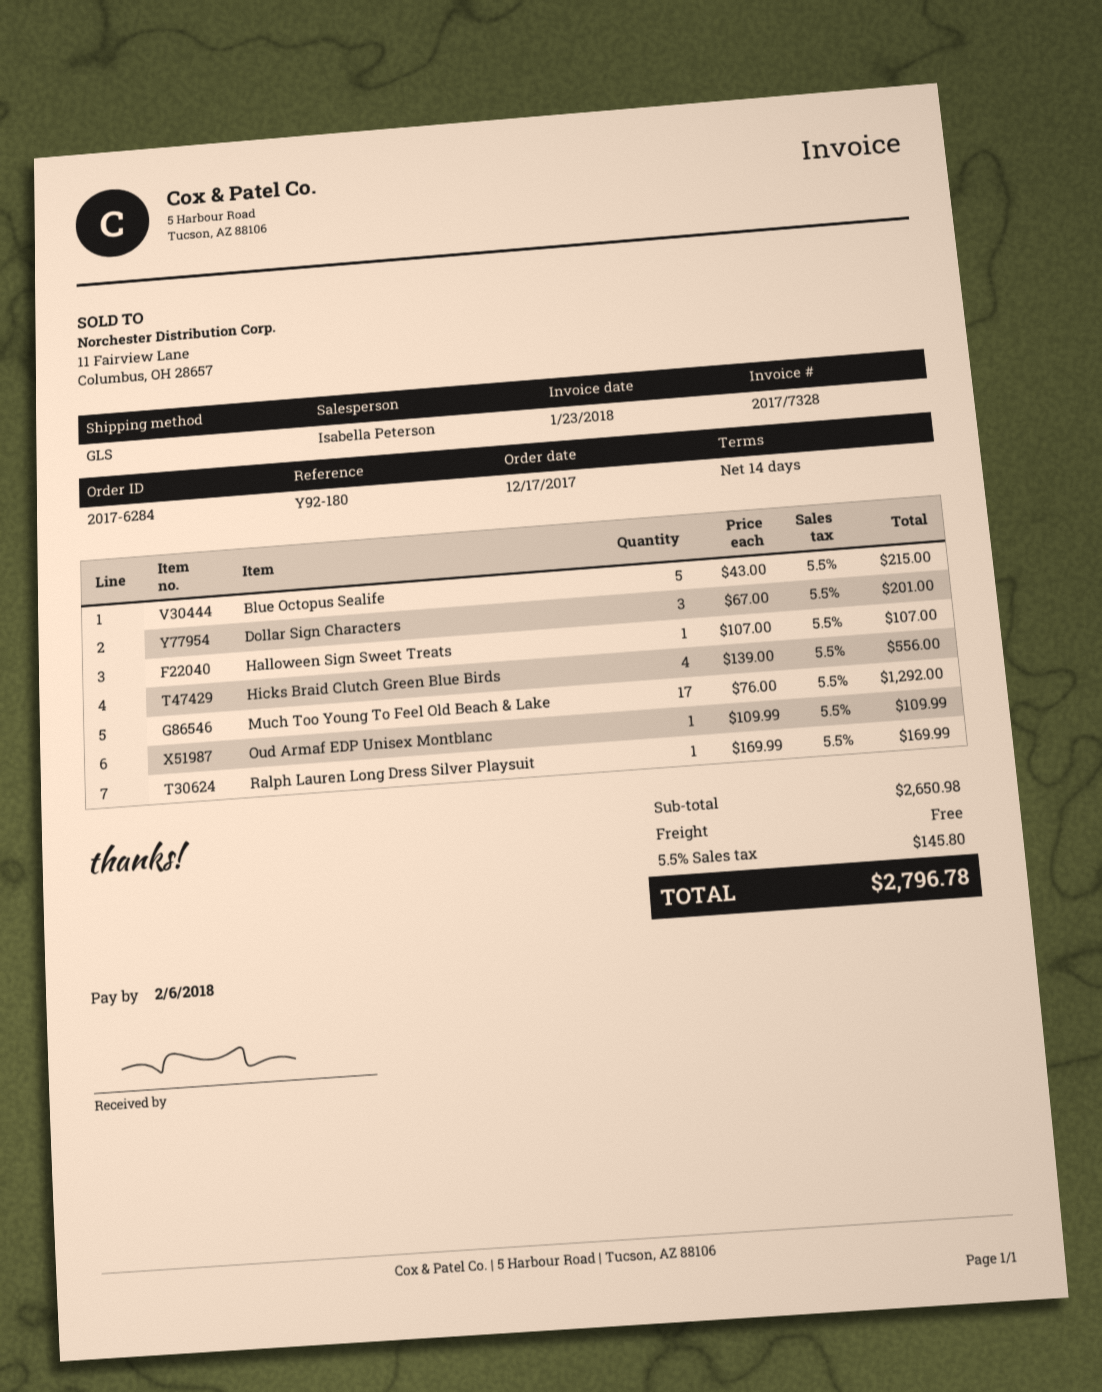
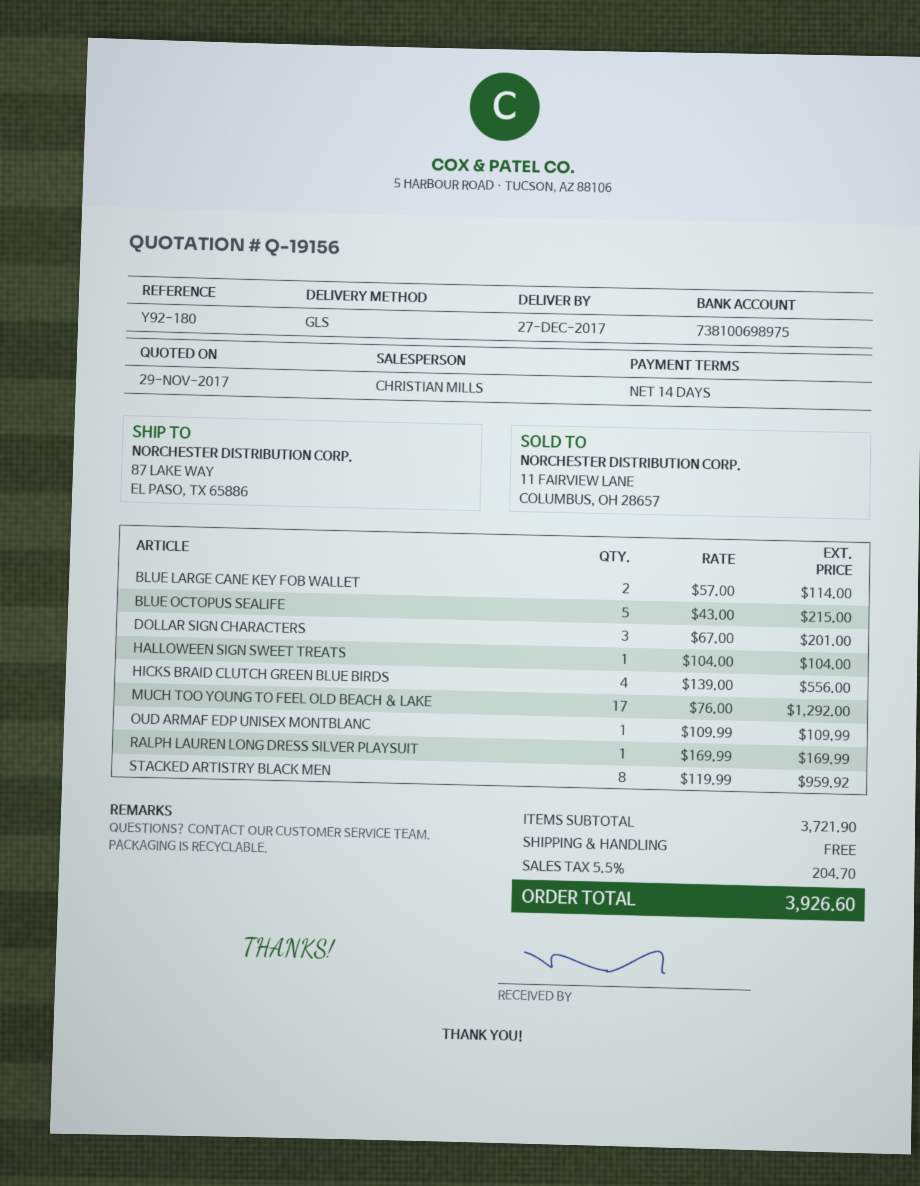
sales rep: Isabella Peterson -> CHRISTIAN MILLS
Halloween Sign Sweet Treats: 1 x 107.00 = 107.00 -> 1 x 104.00 = 104.00
BLUE LARGE CANE KEY FOB WALLET: none -> 2 x 57.00 = 114.00
STACKED ARTISTRY BLACK MEN: none -> 8 x 119.99 = 959.92
subtotal: 2650.98 -> 3721.90
tax: 5.5% = 145.80 -> 5.5% = 204.70
total: 2796.78 -> 3926.60

